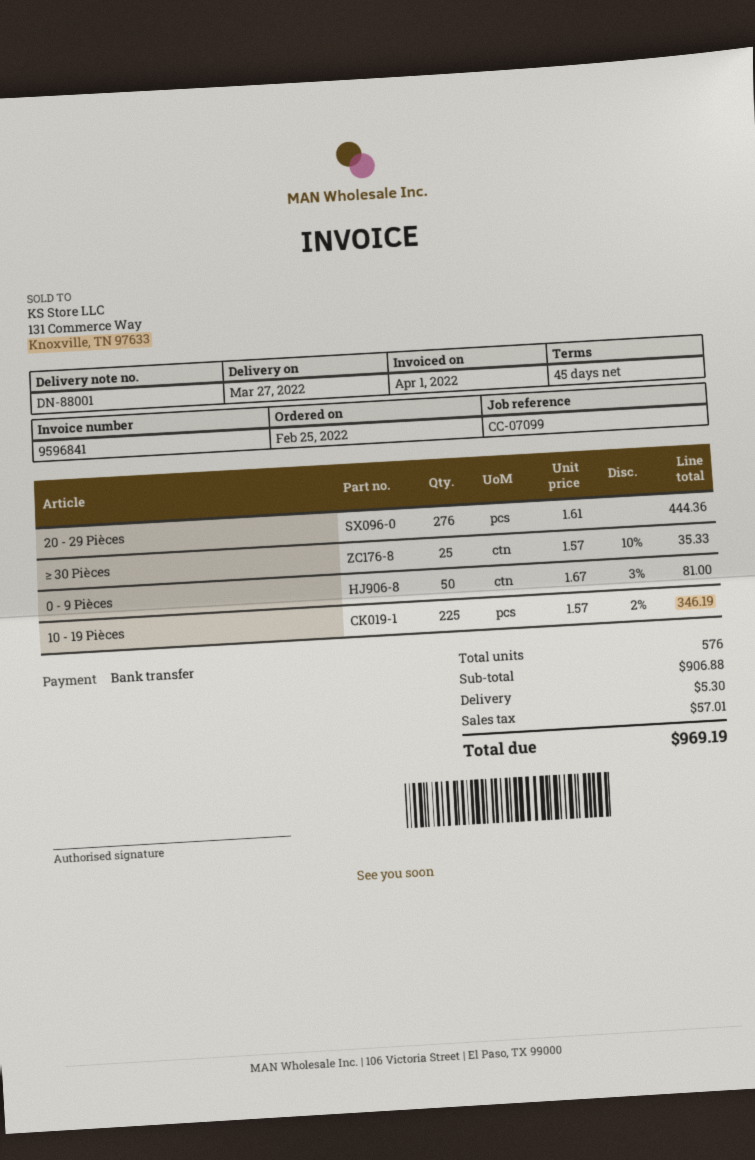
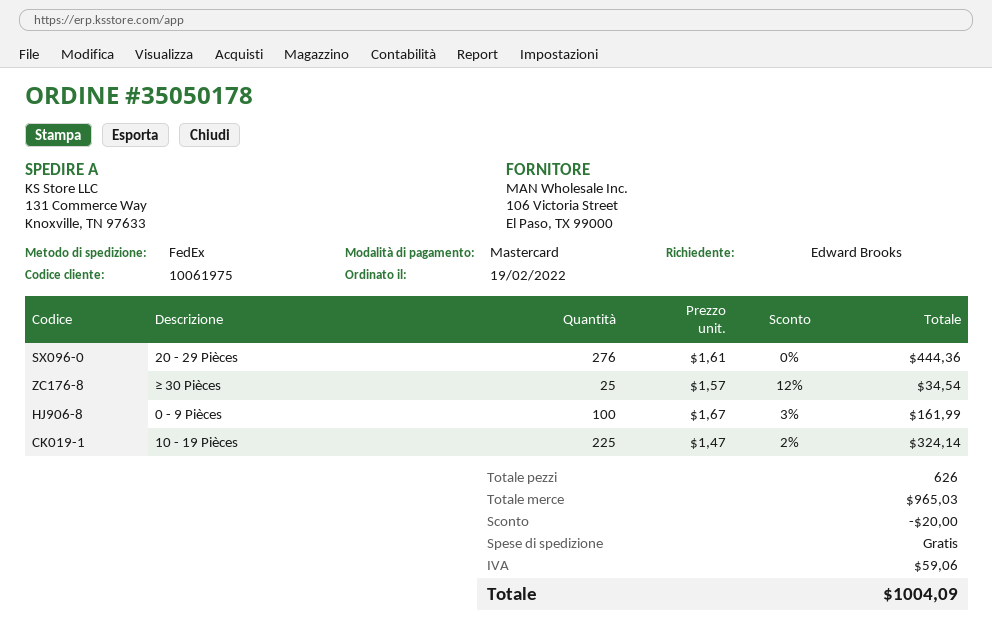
order date: 2022-02-25 -> 2022-02-19
payment method: bank transfer -> Mastercard
≥ 30 Pièces: 25 x 1.57 - 10% = 35.33 -> 25 x 1.57 - 12% = 34.54
0 - 9 Pièces: 50 x 1.67 - 3% = 81.00 -> 100 x 1.67 - 3% = 161.99
10 - 19 Pièces: 225 x 1.57 - 2% = 346.19 -> 225 x 1.47 - 2% = 324.14
total quantity: 576 -> 626
subtotal: 906.88 -> 965.03
discount: none -> 20.00
shipping: 5.30 -> 0.00
tax: 57.01 -> 59.06
total: 969.19 -> 1004.09

